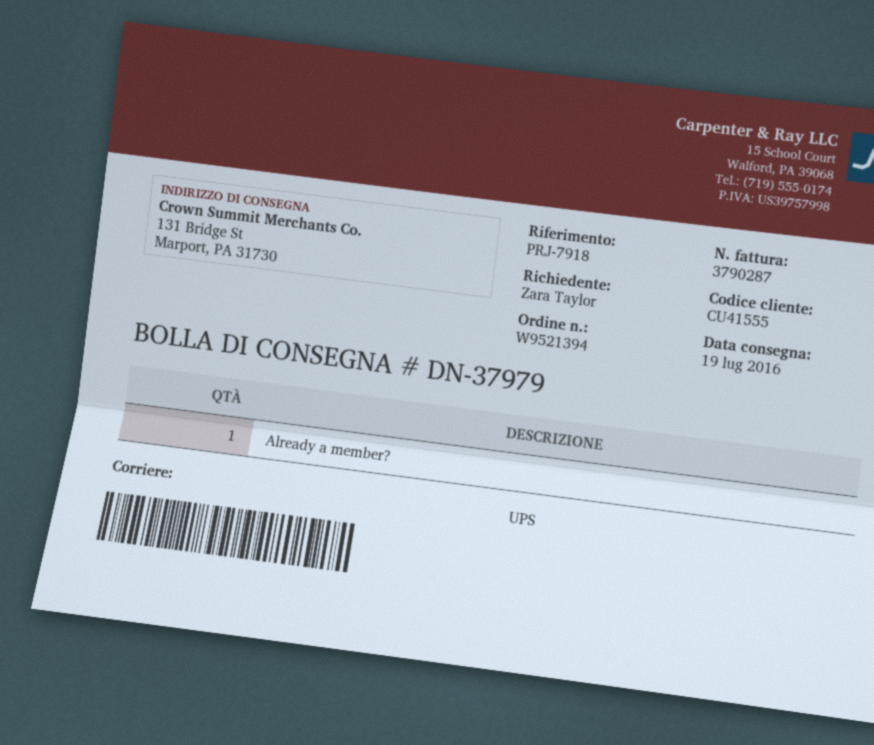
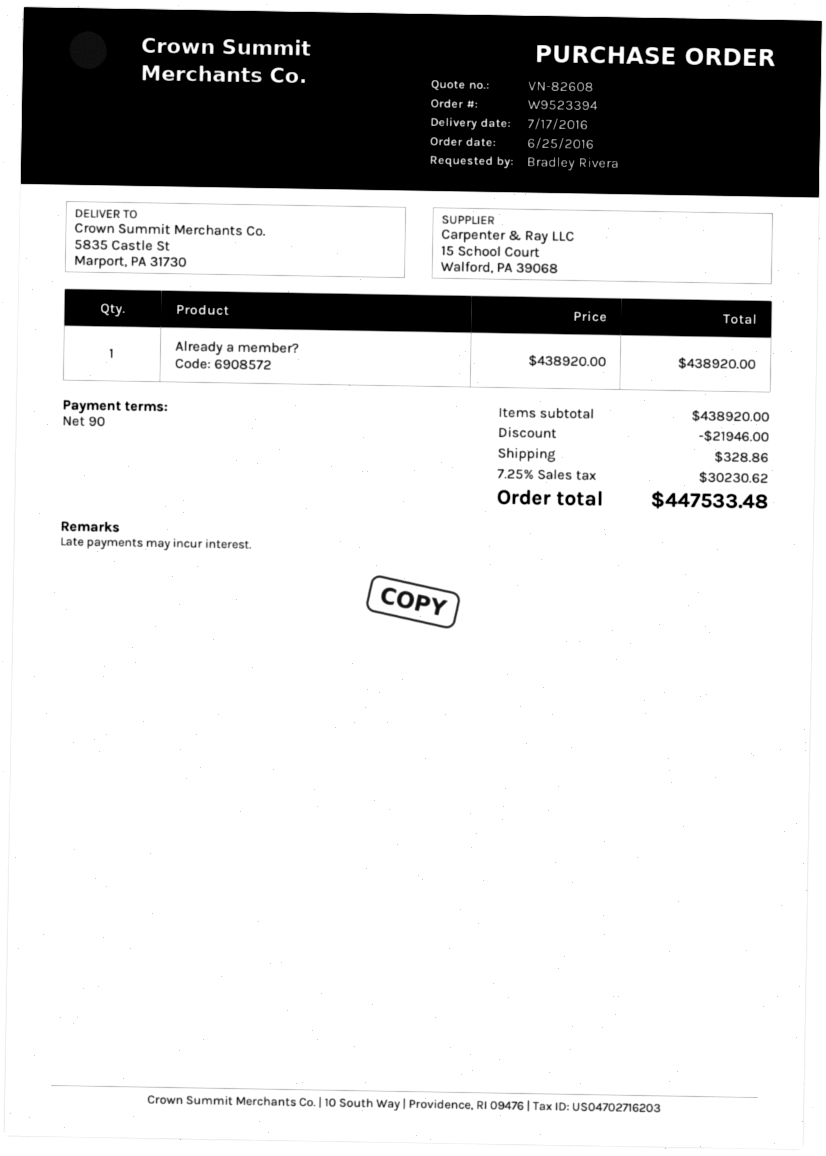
order number: W9521394 -> W9523394
delivery date: 2016-07-19 -> 2016-07-17
ordered by: Zara Taylor -> Bradley Rivera
ship to: 131 Bridge St, Marport, PA 31730 -> 5835 Castle St, Marport, PA 31730

